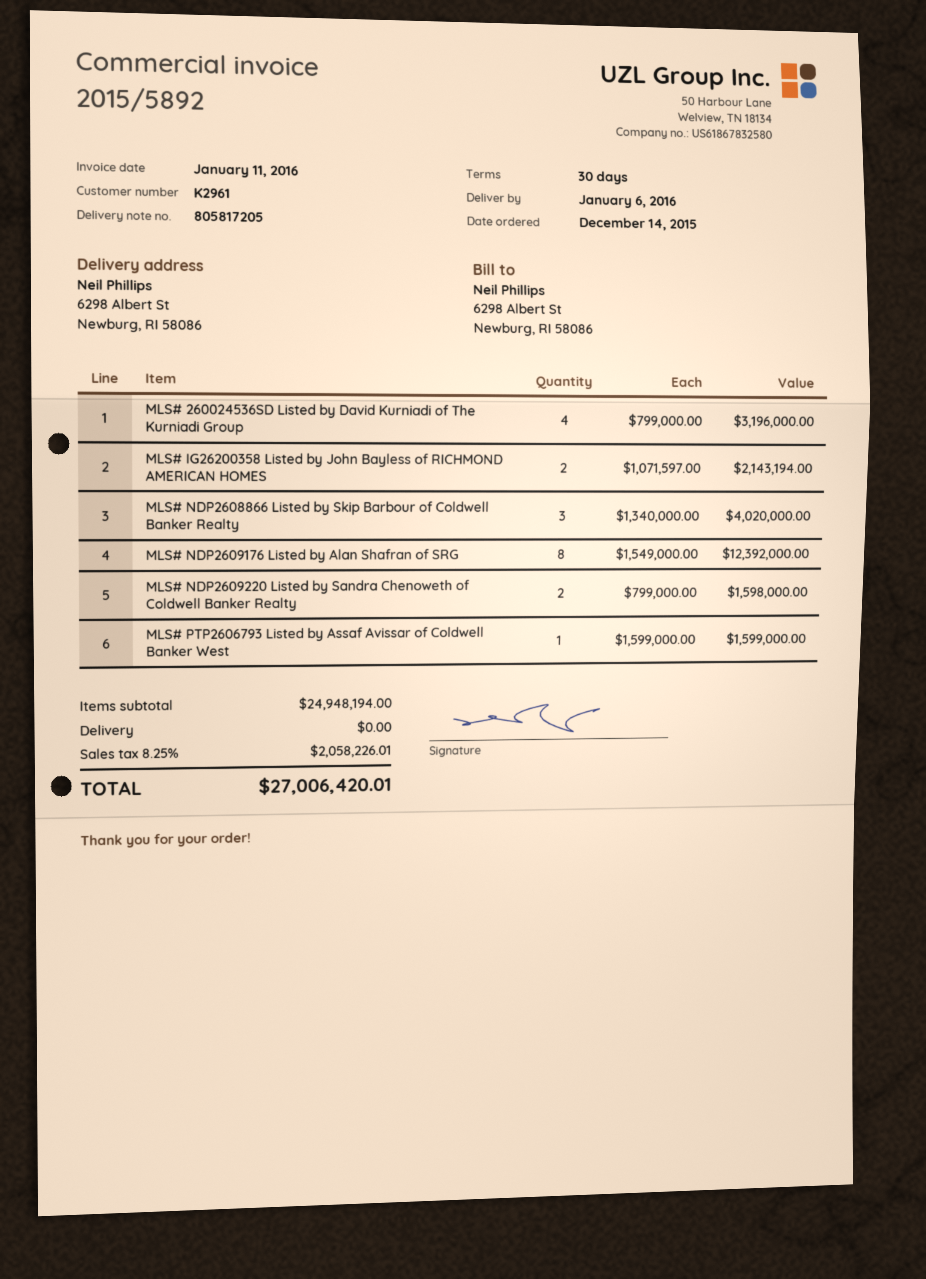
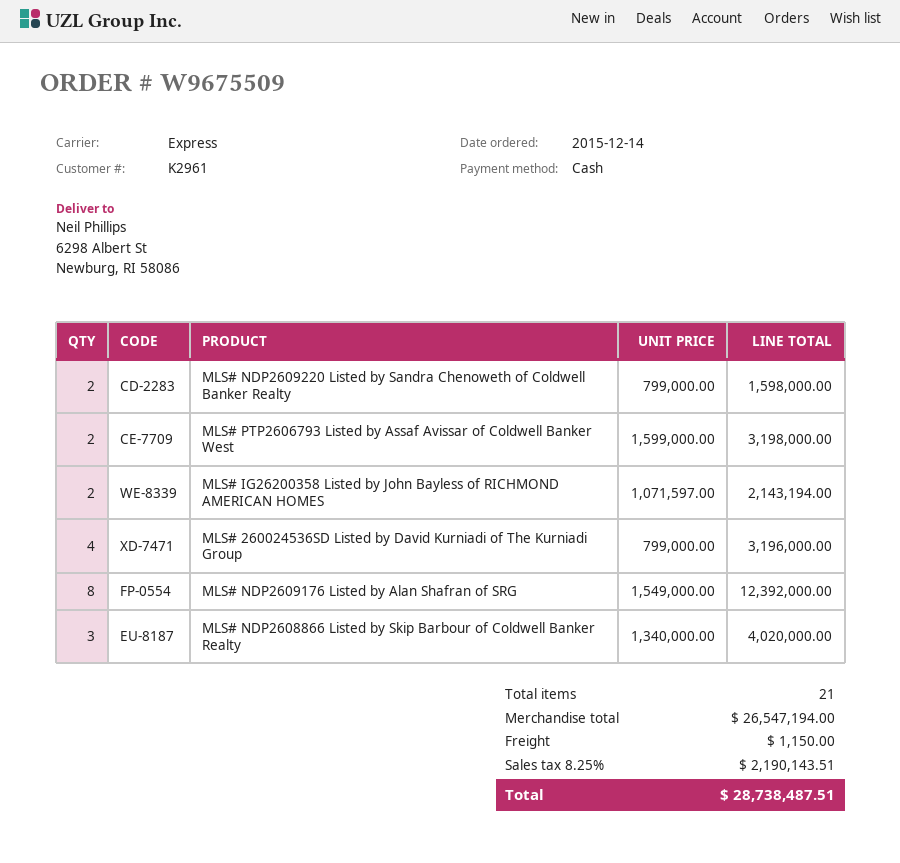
MLS# PTP2606793 Listed by Assaf Avissar of Coldwell Banker West: 1 x 1599000.00 = 1599000.00 -> 2 x 1599000.00 = 3198000.00
subtotal: 24948194.00 -> 26547194.00
shipping: 0.00 -> 1150.00
tax: 8.25% = 2058226.01 -> 8.25% = 2190143.51
total: 27006420.01 -> 28738487.51

